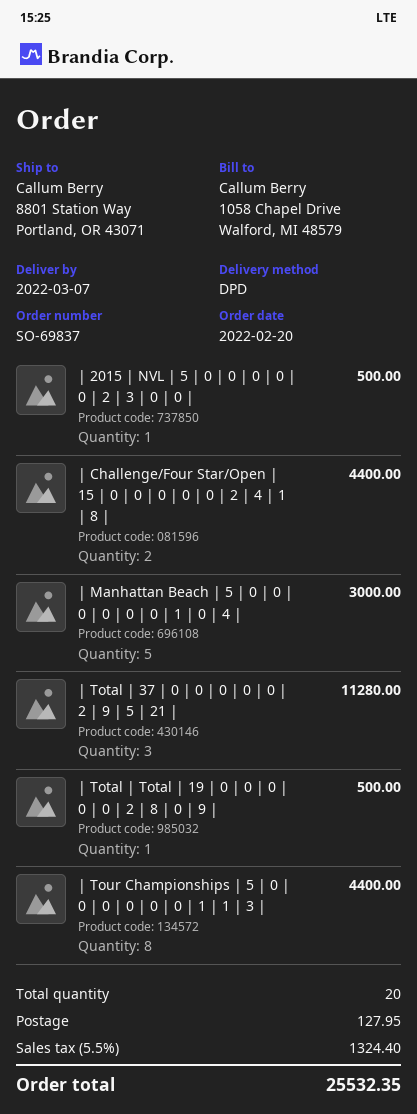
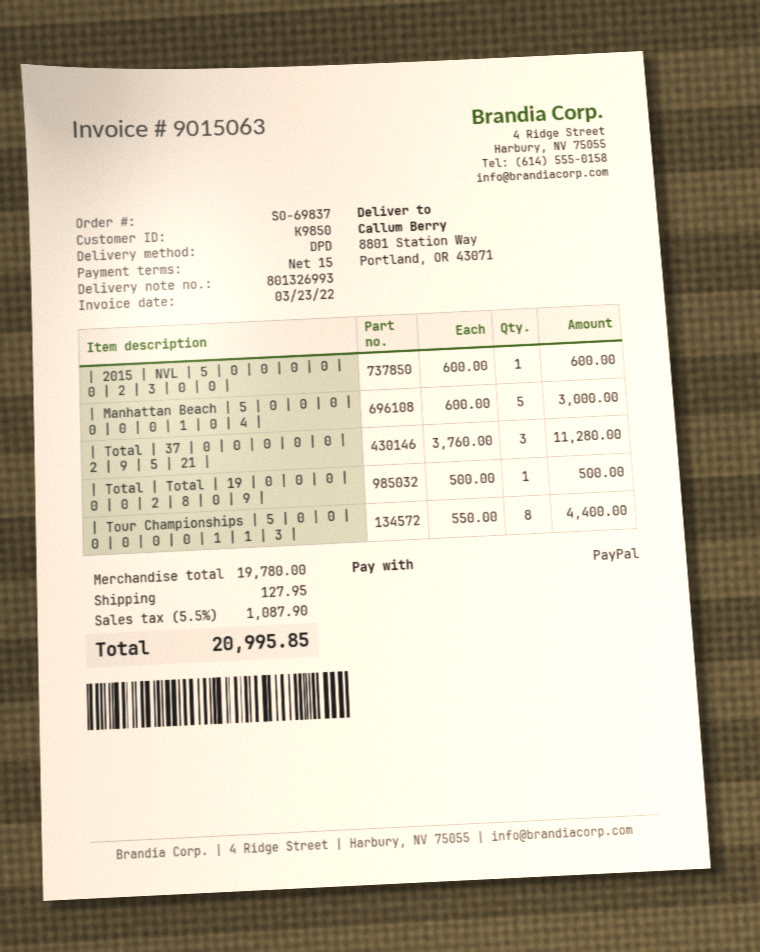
| 2015 | NVL | 5 | 0 | 0 | 0 | 0 | 0 | 2 | 3 | 0 | 0 |: 1 for 500.00 -> 1 for 600.00
| Challenge/Four Star/Open | 15 | 0 | 0 | 0 | 0 | 0 | 2 | 4 | 1 | 8 |: 2 for 4400.00 -> none
tax: 5.5% = 1324.40 -> 5.5% = 1087.90
total: 25532.35 -> 20995.85

